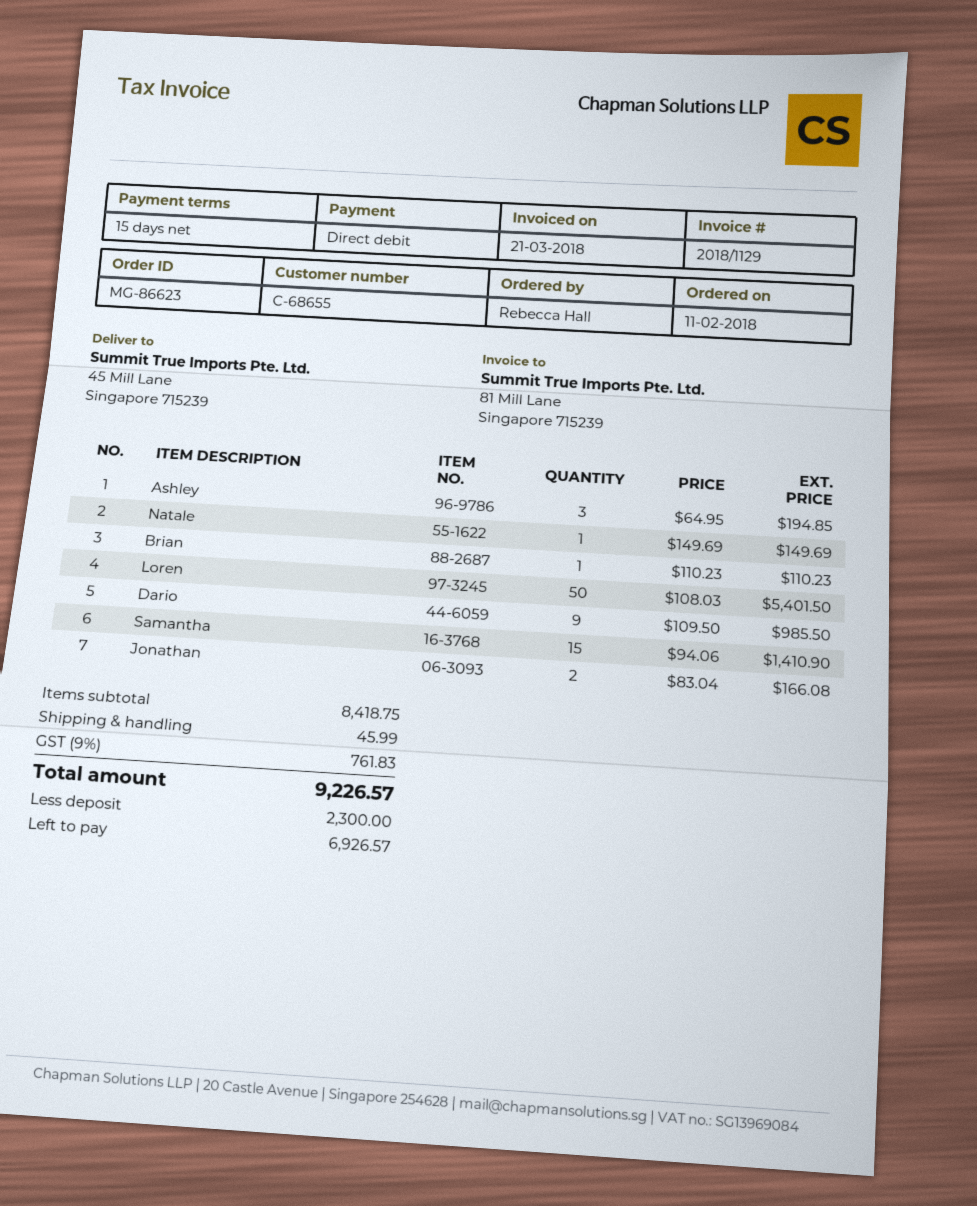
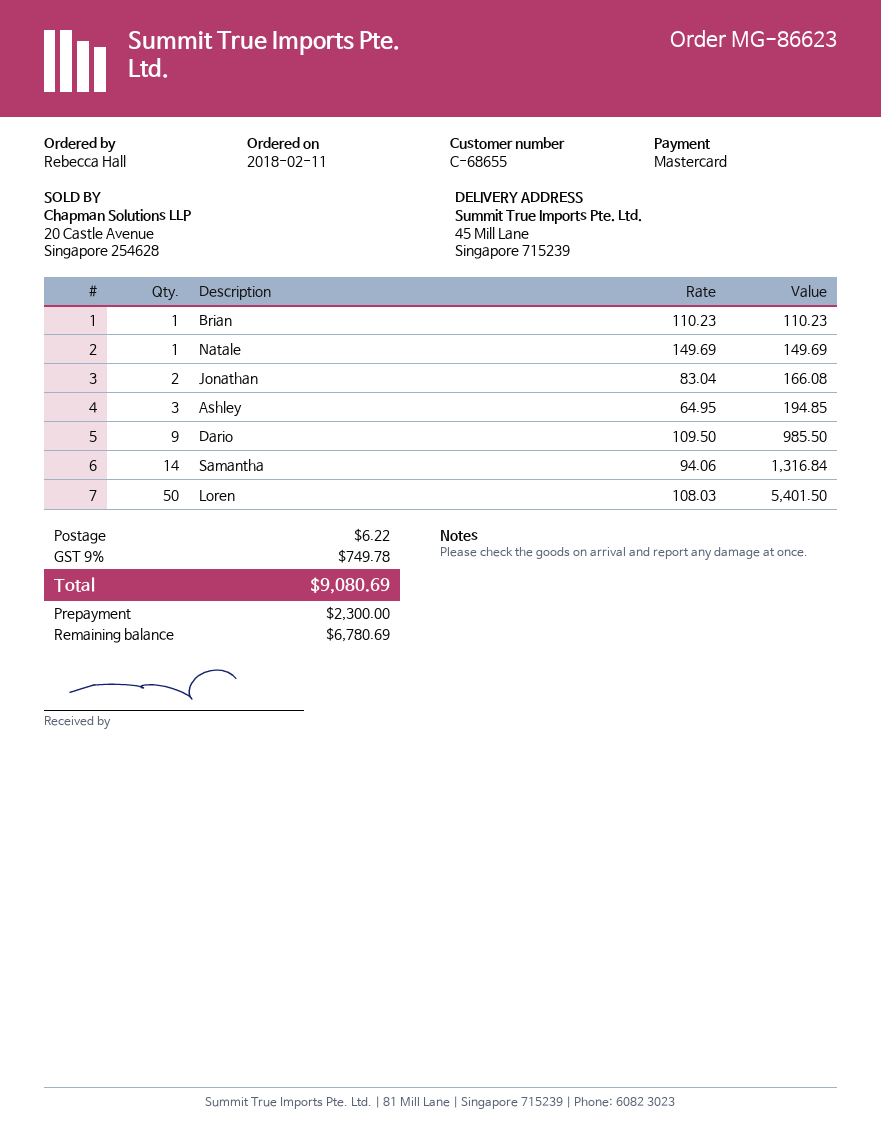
payment method: direct debit -> Mastercard
Samantha: 15 x 94.06 = 1410.90 -> 14 x 94.06 = 1316.84
shipping: 45.99 -> 6.22
tax: 9% = 761.83 -> 9% = 749.78
total: 9226.57 -> 9080.69
balance: 6926.57 -> 6780.69

